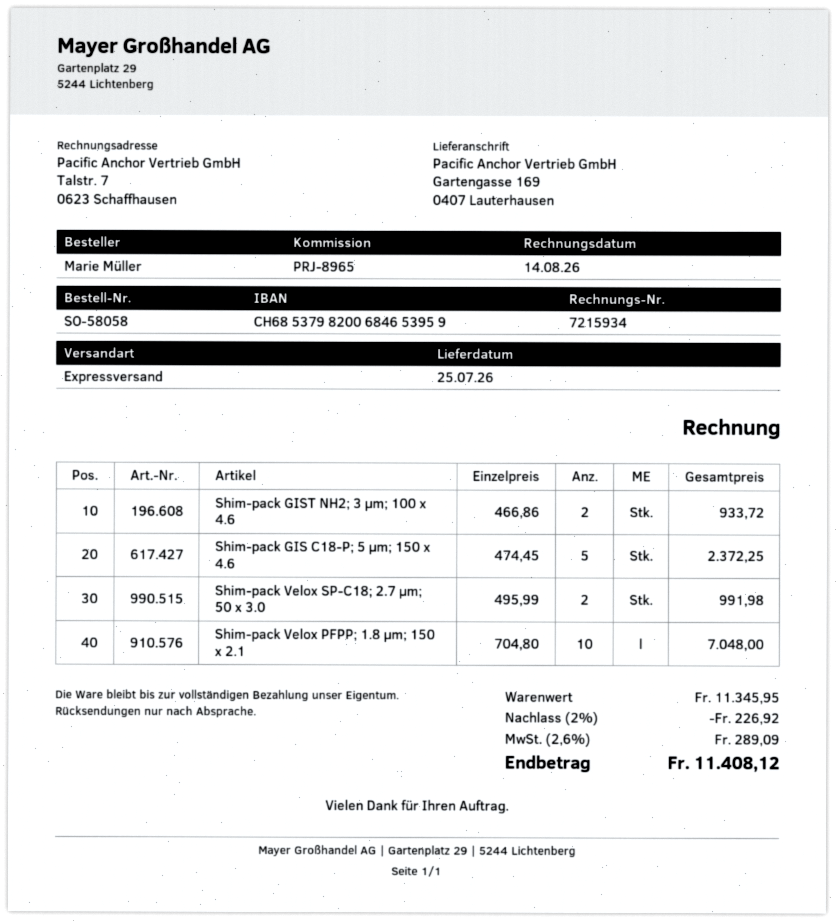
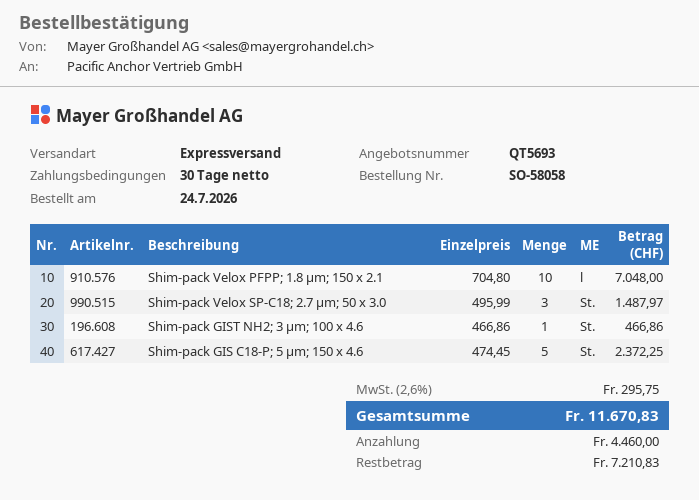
Shim-pack GIST NH2; 3 µm; 100 x 4.6: 2 x 466.86 = 933.72 -> 1 x 466.86 = 466.86
Shim-pack Velox SP-C18; 2.7 µm; 50 x 3.0: 2 x 495.99 = 991.98 -> 3 x 495.99 = 1487.97
discount: 2% = 226.92 -> none
tax: 2.6% = 289.09 -> 2.6% = 295.75
total: 11408.12 -> 11670.83

